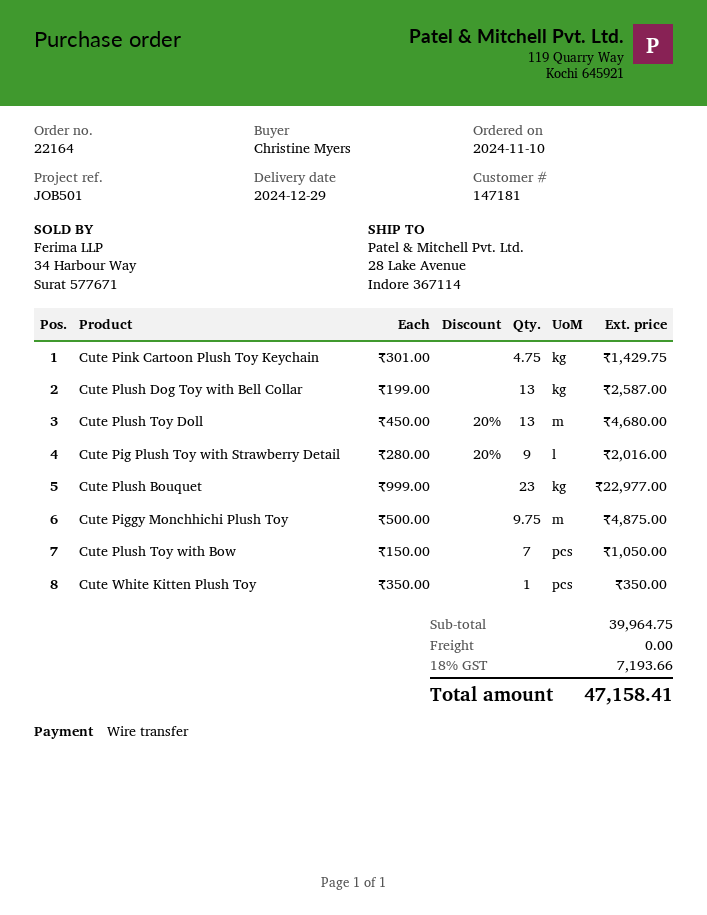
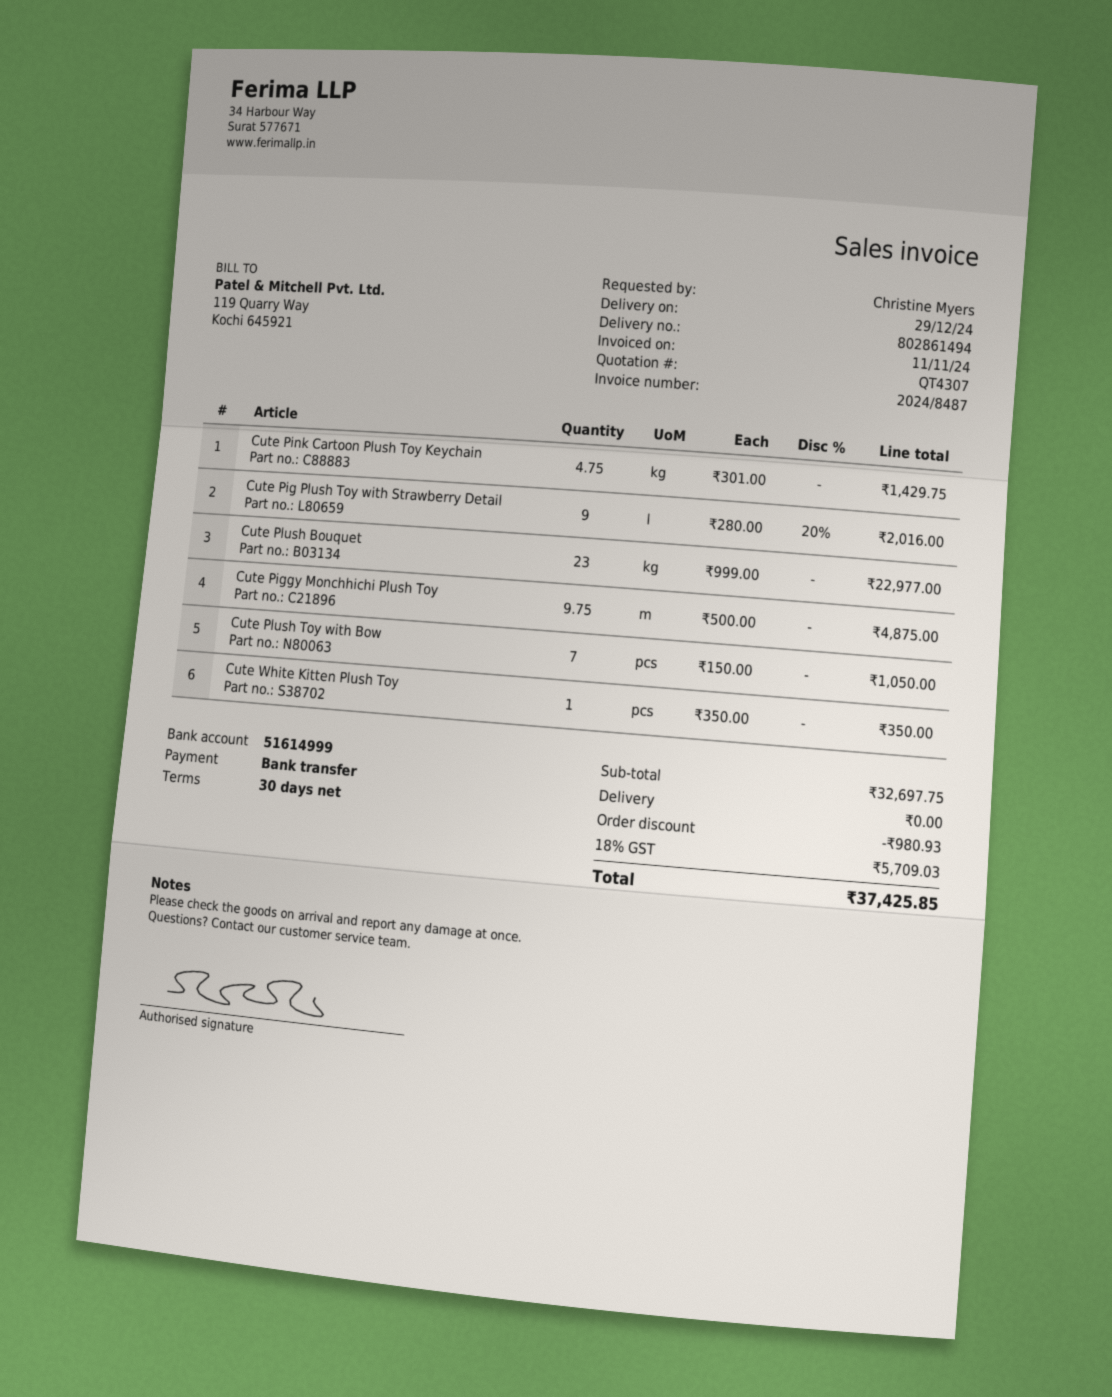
Cute Plush Dog Toy with Bell Collar: 13 x 199.00 = 2587.00 -> none
Cute Plush Toy Doll: 13 x 450.00 - 20% = 4680.00 -> none
subtotal: 39964.75 -> 32697.75
discount: none -> 980.93
tax: 18% = 7193.66 -> 18% = 5709.03
total: 47158.41 -> 37425.85

